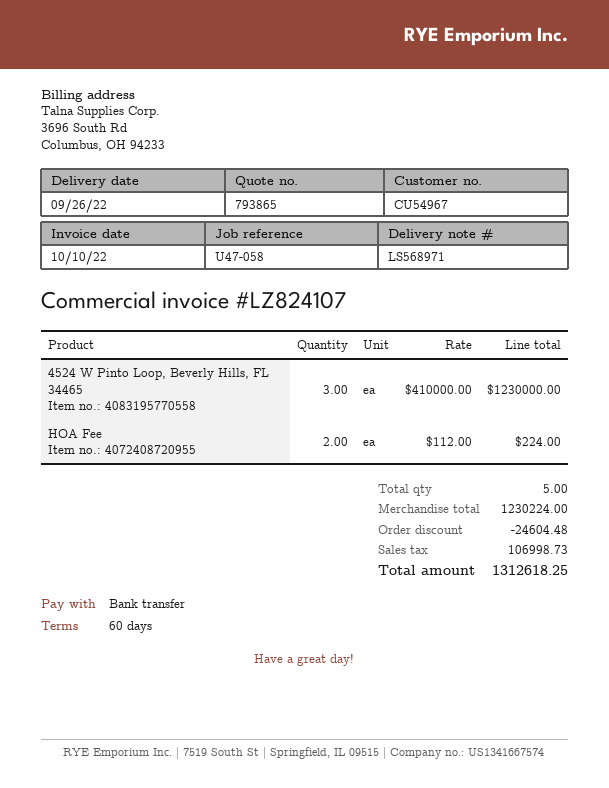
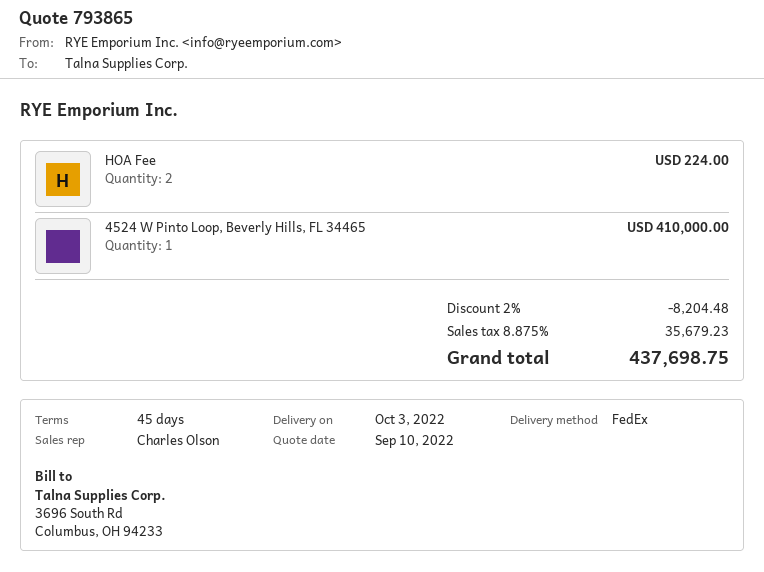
delivery date: 2022-09-26 -> 2022-10-03
payment terms: 60 days -> 45 days
4524 W Pinto Loop, Beverly Hills, FL 34465: 3 for 1230000.00 -> 1 for 410000.00
discount: 24604.48 -> 8204.48
tax: 106998.73 -> 35679.23
total: 1312618.25 -> 437698.75

